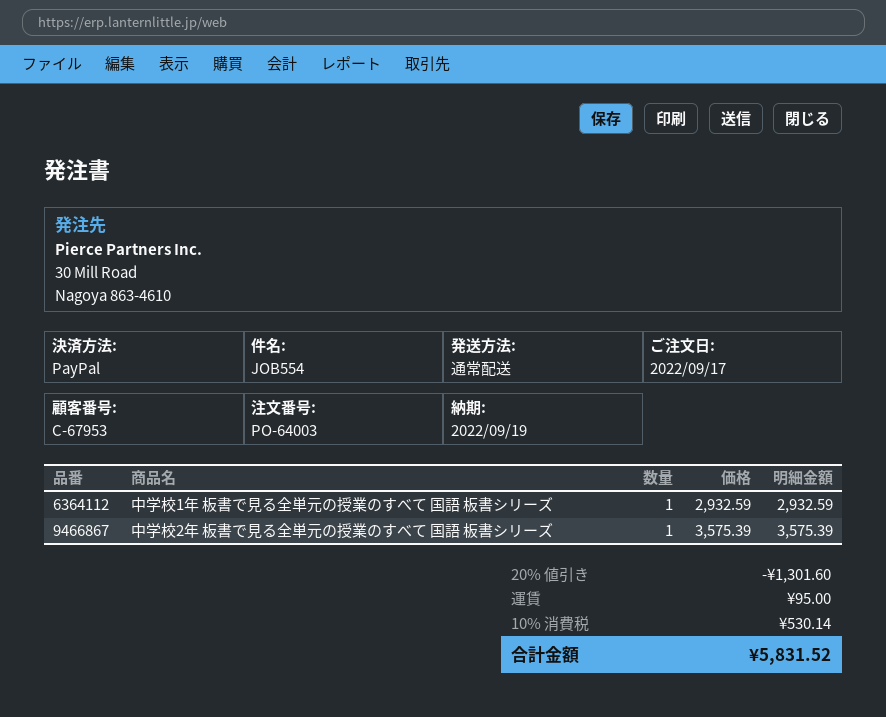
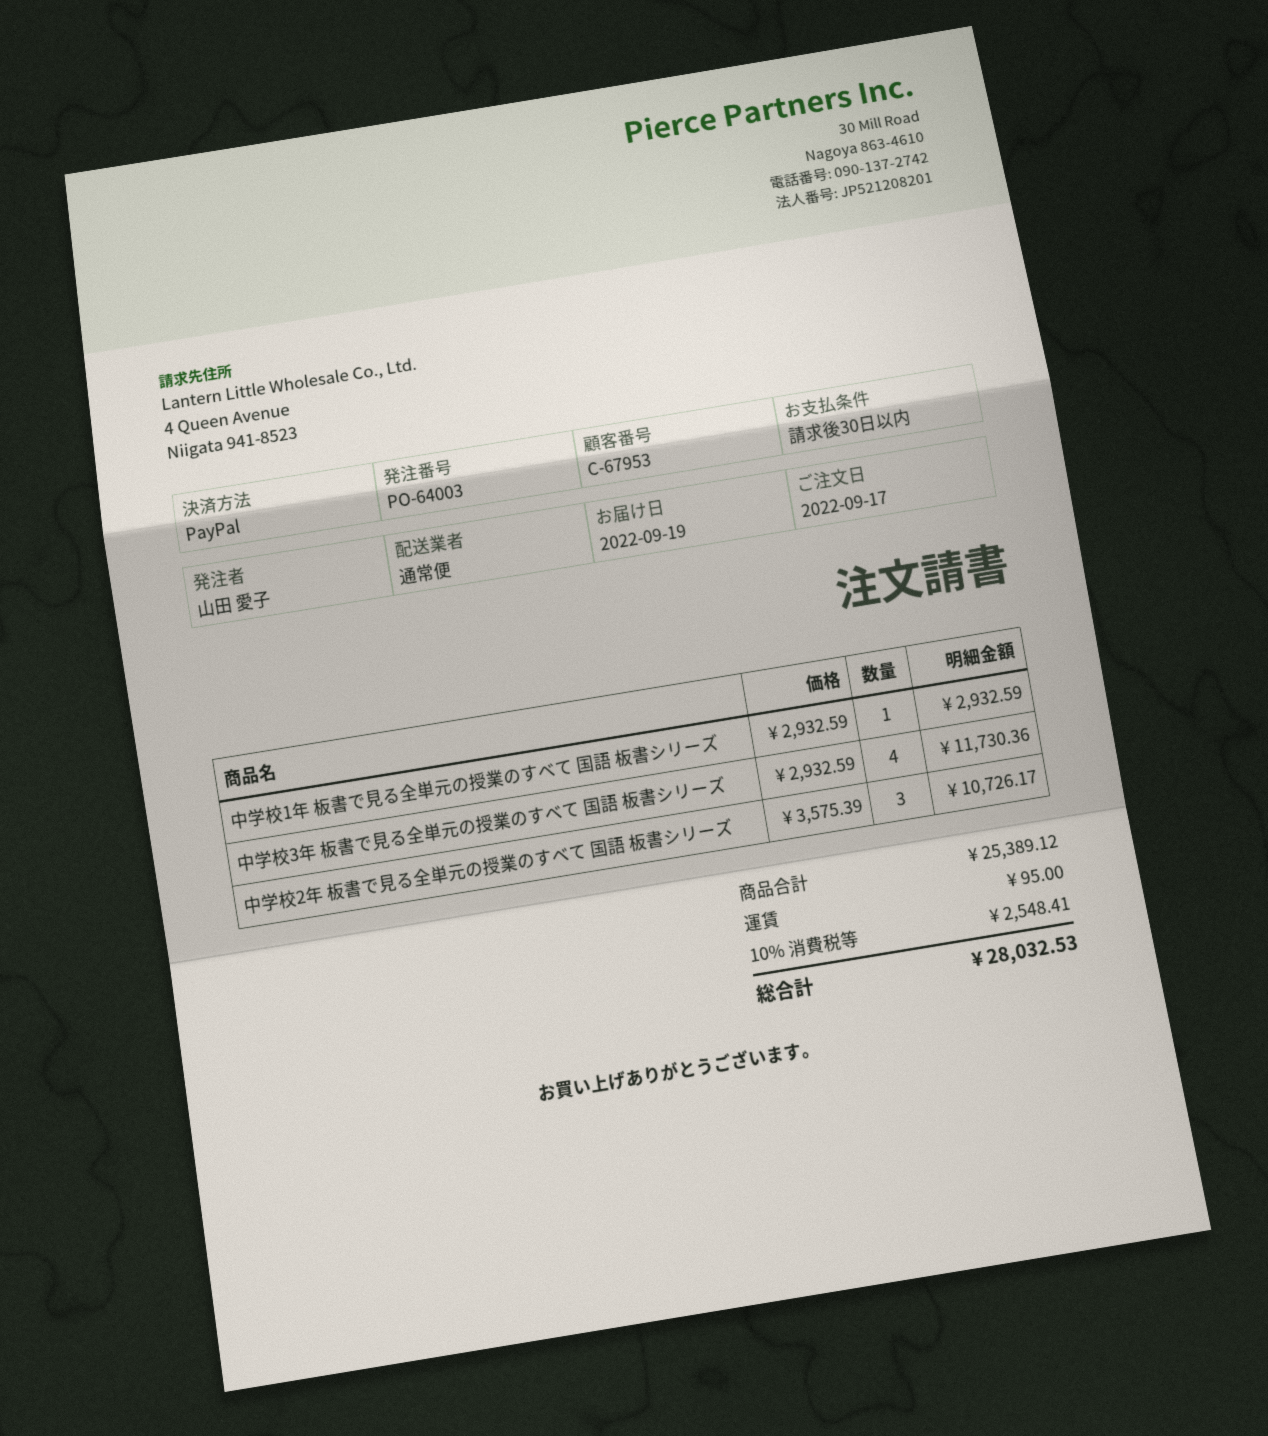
中学校2年 板書で見る全単元の授業のすべて 国語 板書シリーズ: 1 x 3575.39 = 3575.39 -> 3 x 3575.39 = 10726.17
中学校3年 板書で見る全単元の授業のすべて 国語 板書シリーズ: none -> 4 x 2932.59 = 11730.36
discount: 20% = 1301.60 -> none
tax: 10% = 530.14 -> 10% = 2548.41
total: 5831.52 -> 28032.53

